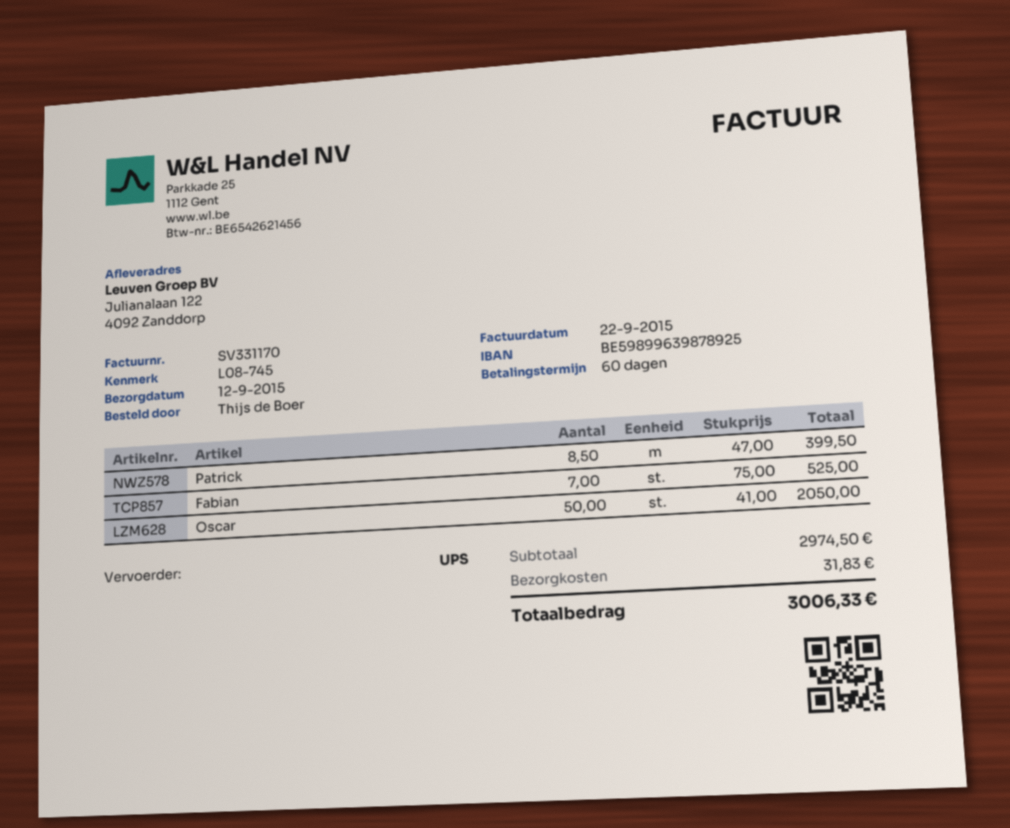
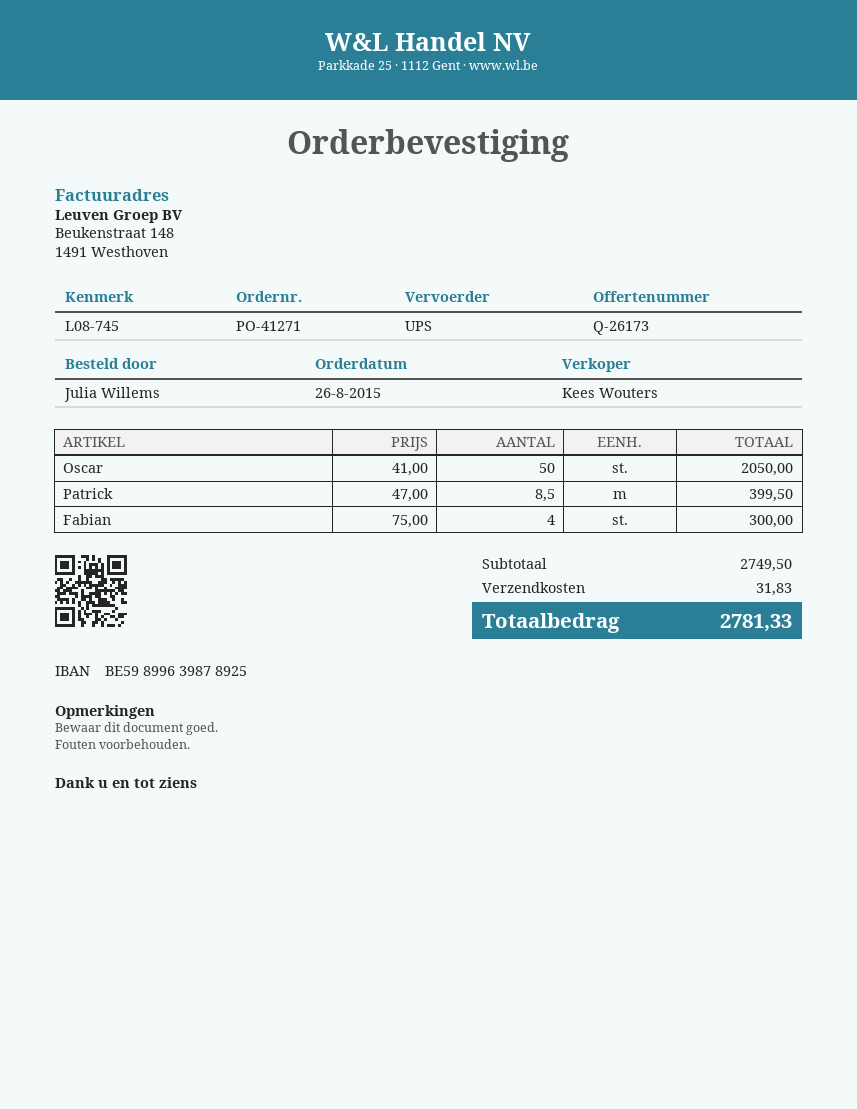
ordered by: Thijs de Boer -> Julia Willems
Fabian: 7 x 75.00 = 525.00 -> 4 x 75.00 = 300.00
subtotal: 2974.50 -> 2749.50
total: 3006.33 -> 2781.33

